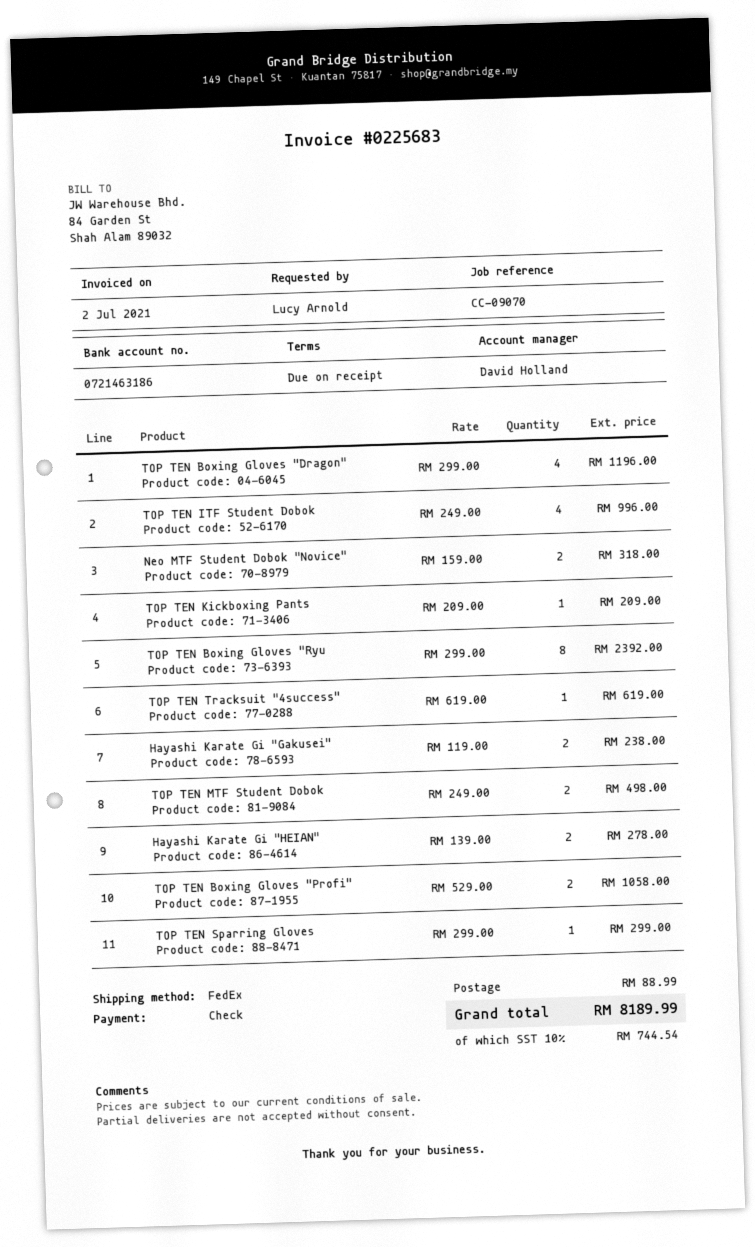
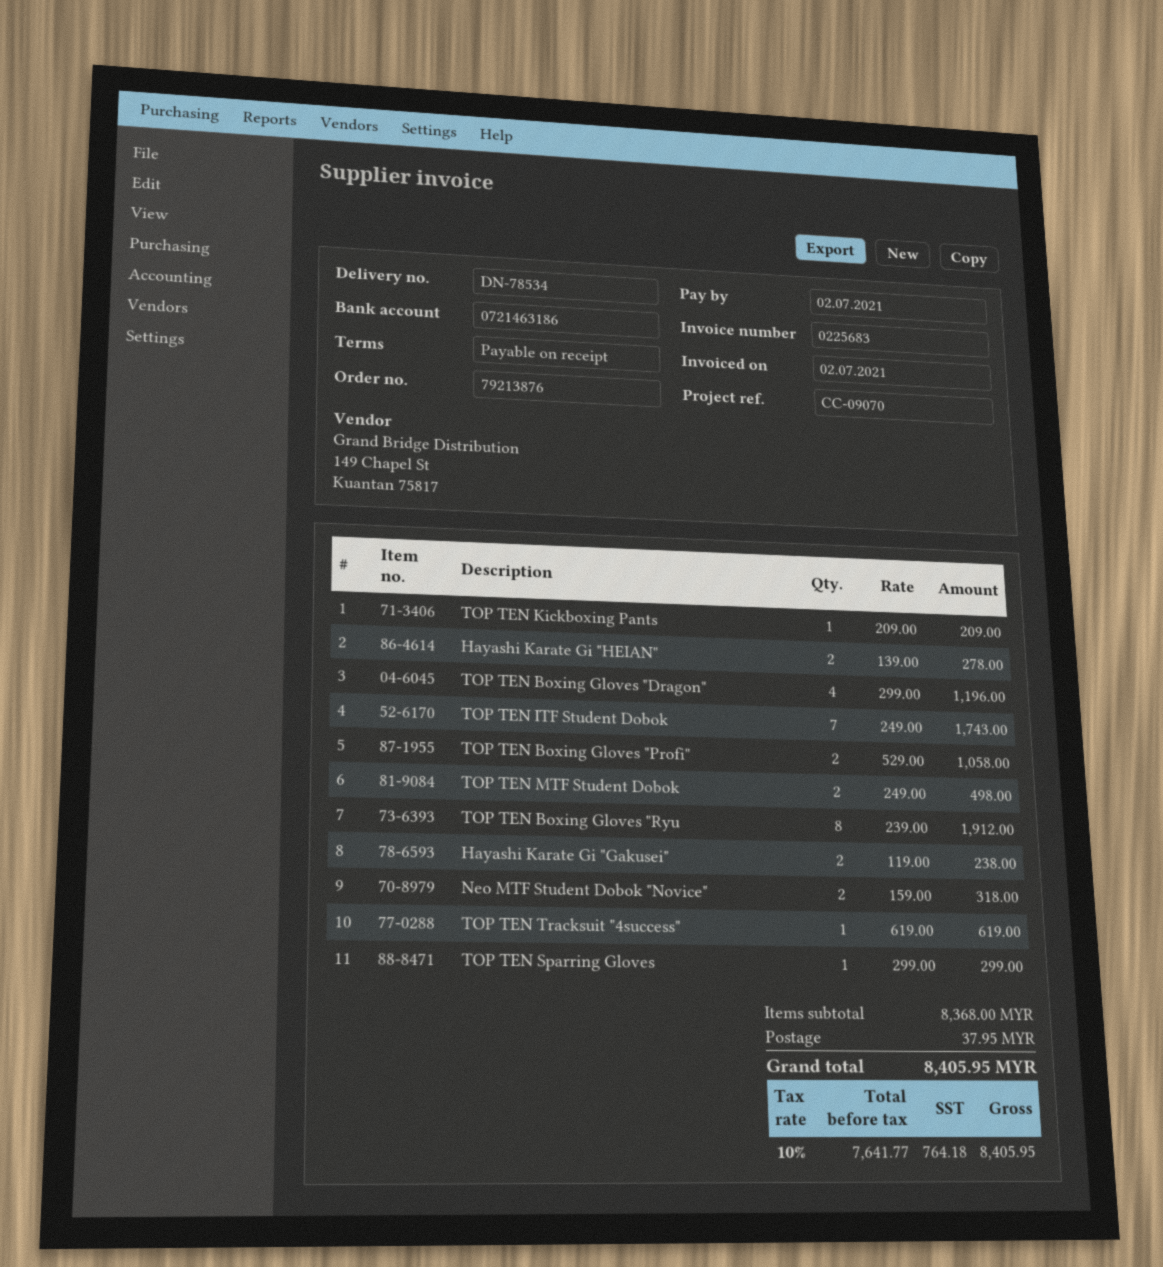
TOP TEN ITF Student Dobok: 4 x 249.00 = 996.00 -> 7 x 249.00 = 1743.00
TOP TEN Boxing Gloves "Ryu: 8 x 299.00 = 2392.00 -> 8 x 239.00 = 1912.00
shipping: 88.99 -> 37.95
tax: 10% = 744.54 -> 10% = 764.18
total: 8189.99 -> 8405.95

